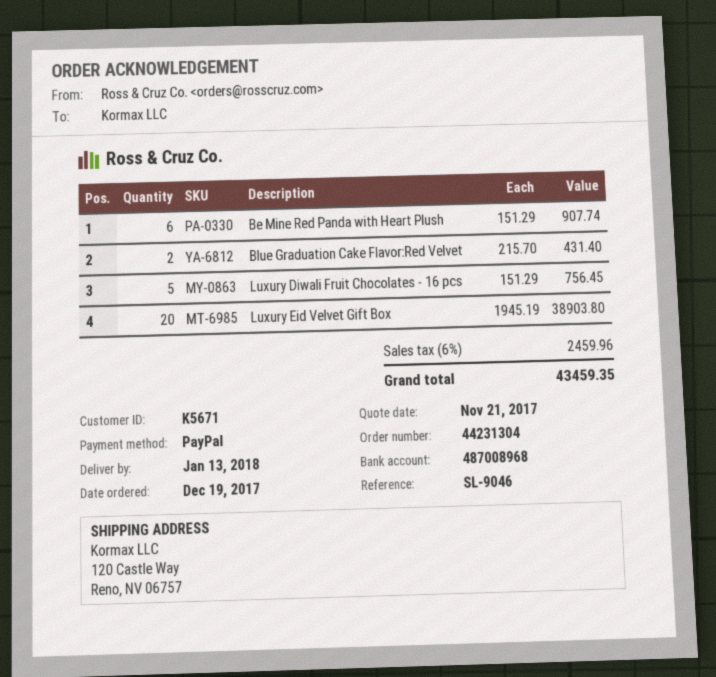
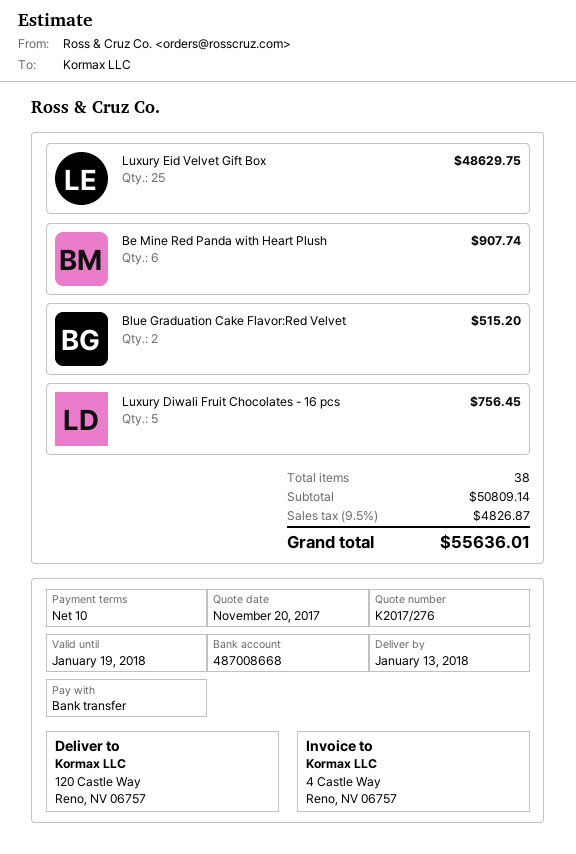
quote date: 2017-11-21 -> 2017-11-20
payment method: PayPal -> bank transfer
bank account: 487008968 -> 487008668
Blue Graduation Cake Flavor:Red Velvet: 2 for 431.40 -> 2 for 515.20
Luxury Eid Velvet Gift Box: 20 for 38903.80 -> 25 for 48629.75
tax: 6% = 2459.96 -> 9.5% = 4826.87
total: 43459.35 -> 55636.01

